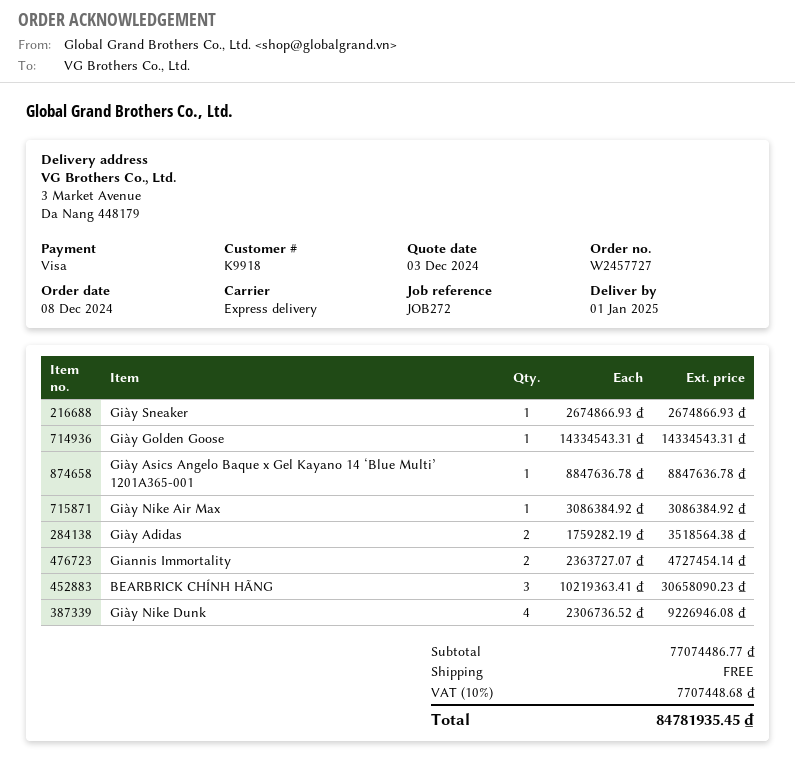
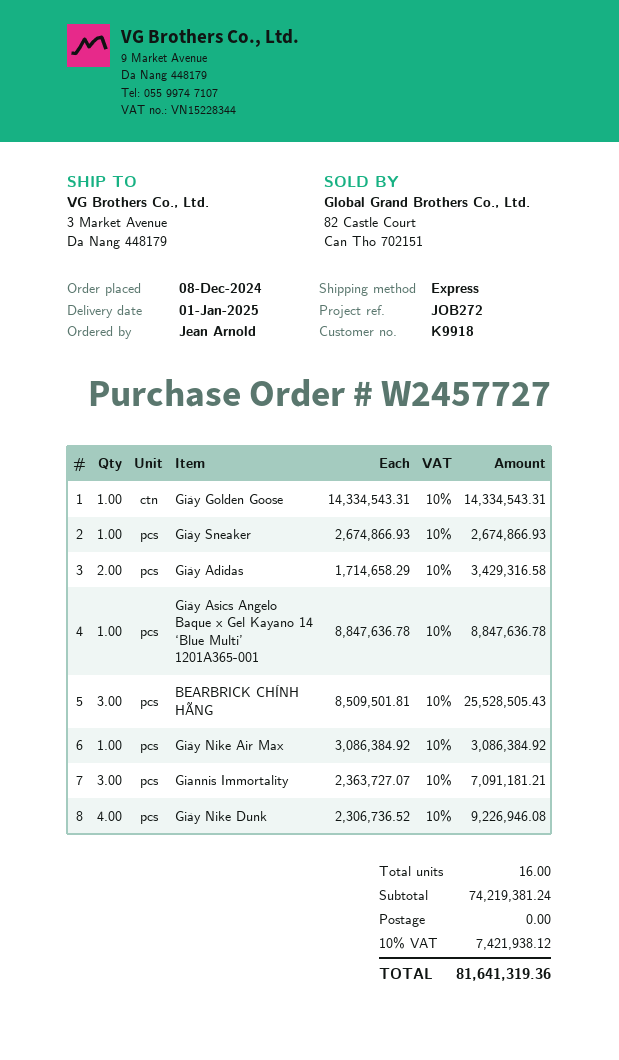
Giày Adidas: 2 x 1759282.19 = 3518564.38 -> 2 x 1714658.29 = 3429316.58
Giannis Immortality: 2 x 2363727.07 = 4727454.14 -> 3 x 2363727.07 = 7091181.21
BEARBRICK CHÍNH HÃNG: 3 x 10219363.41 = 30658090.23 -> 3 x 8509501.81 = 25528505.43
subtotal: 77074486.77 -> 74219381.24
tax: 10% = 7707448.68 -> 10% = 7421938.12
total: 84781935.45 -> 81641319.36

